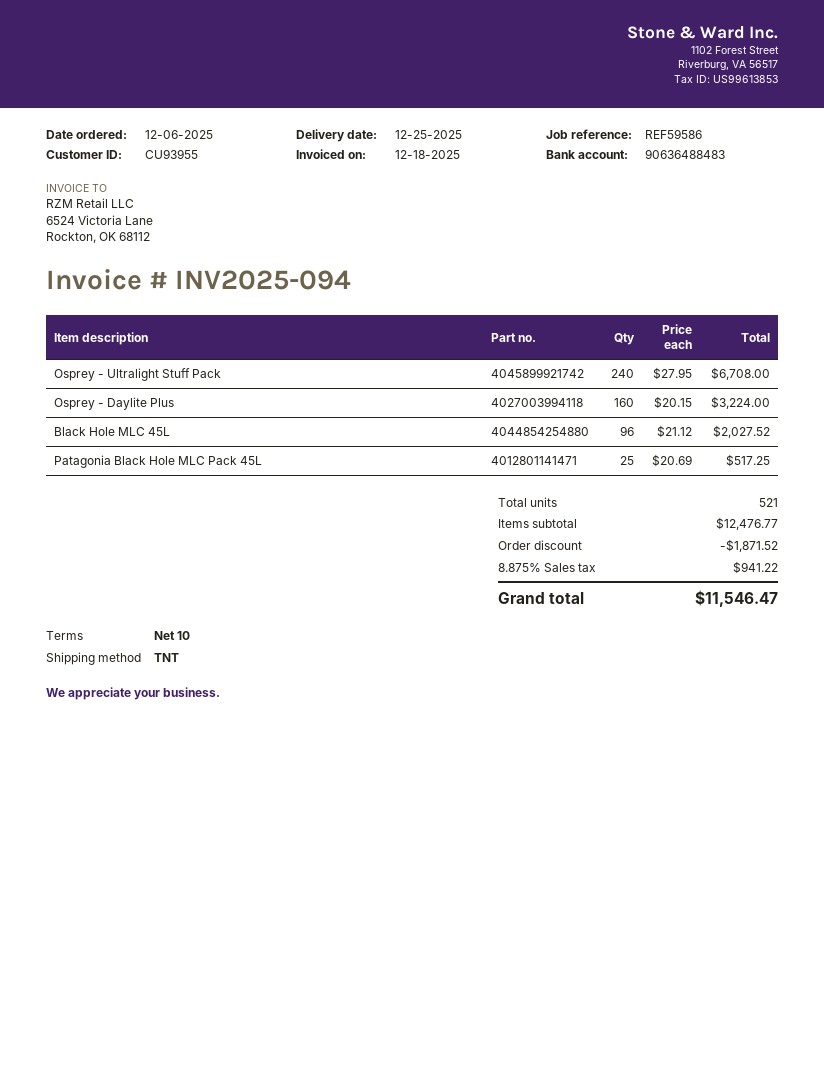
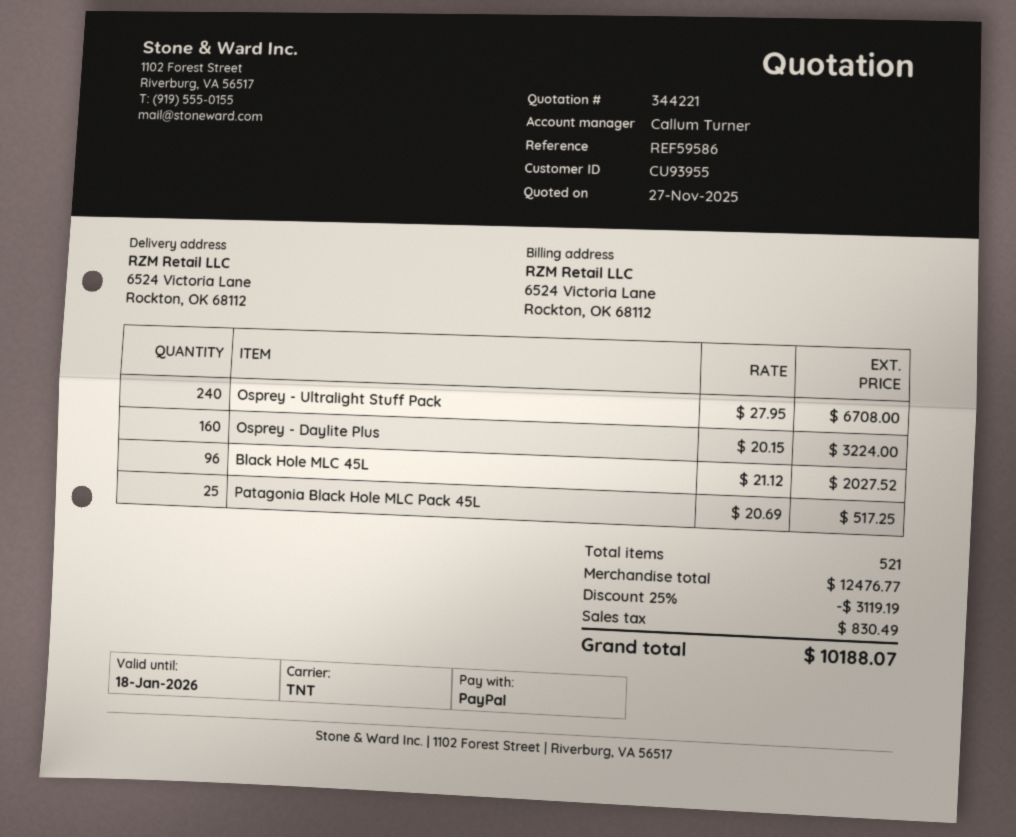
discount: 1871.52 -> 3119.19
tax: 941.22 -> 830.49
total: 11546.47 -> 10188.07

